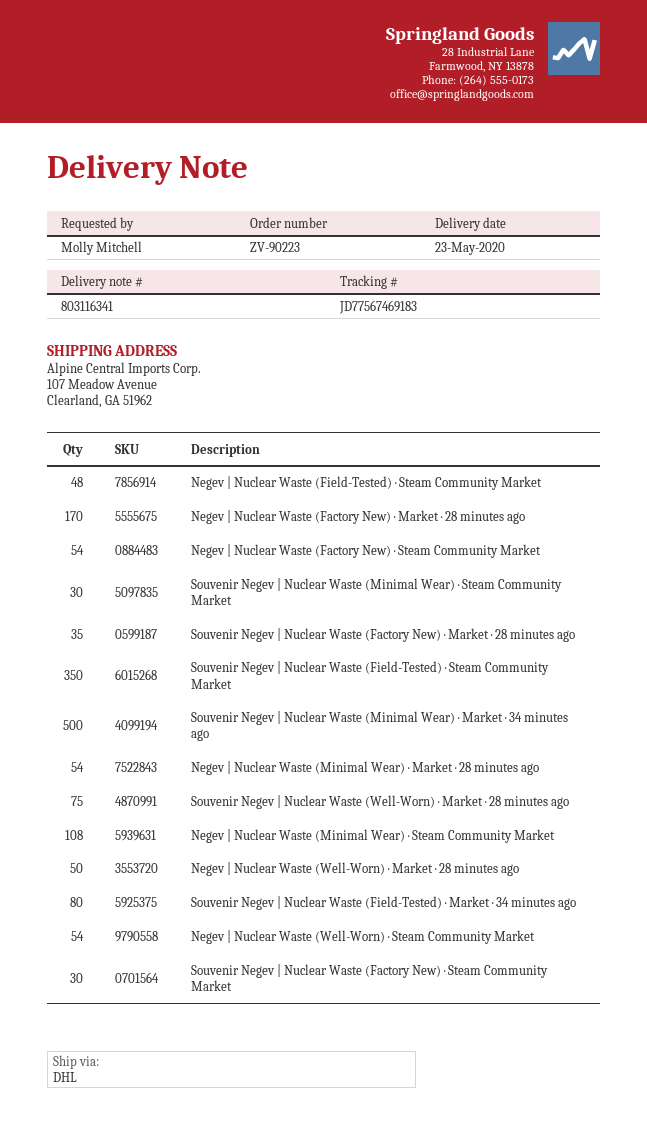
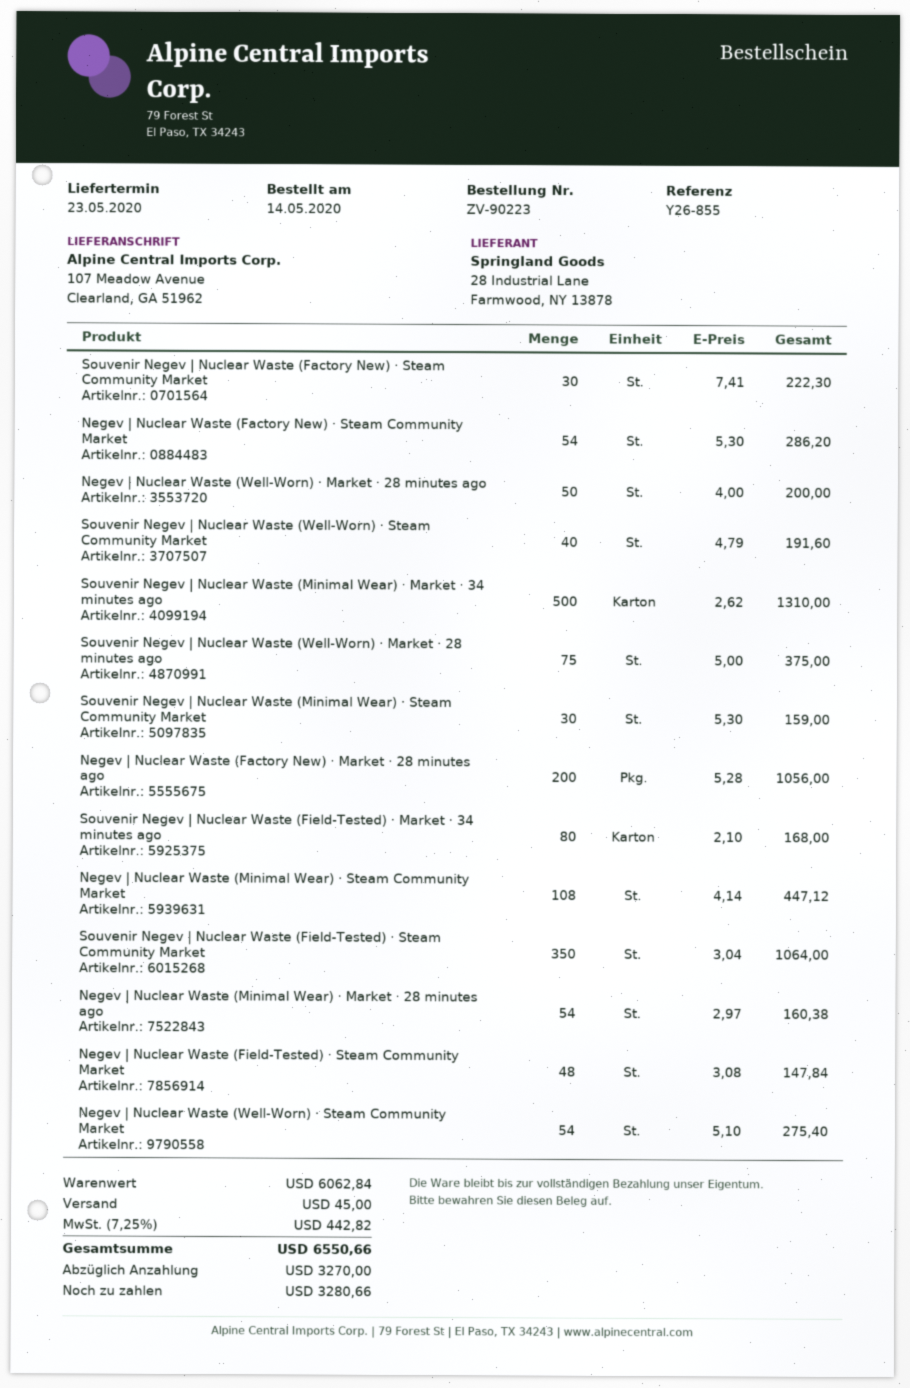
Negev | Nuclear Waste (Factory New) · Market · 28 minutes ago: 170 -> 200
Souvenir Negev | Nuclear Waste (Factory New) · Market · 28 minutes ago: 35 -> none
Souvenir Negev | Nuclear Waste (Well-Worn) · Steam Community Market: none -> 40

